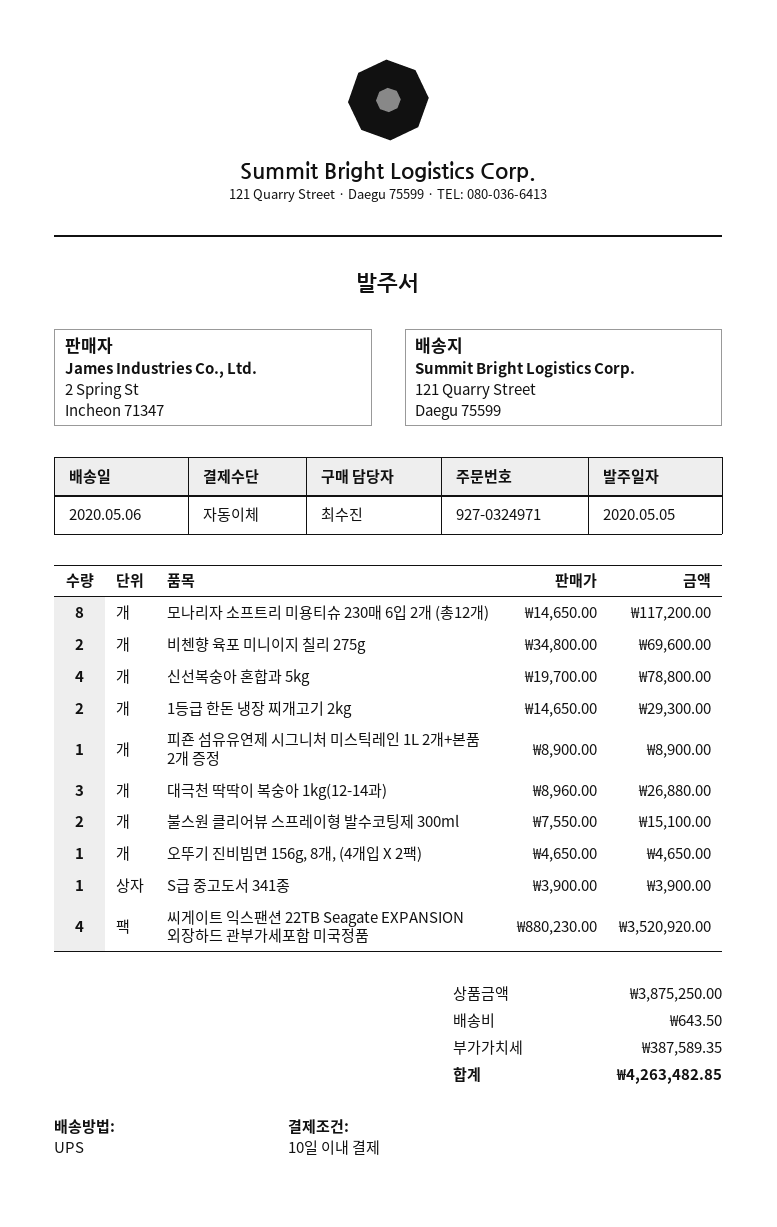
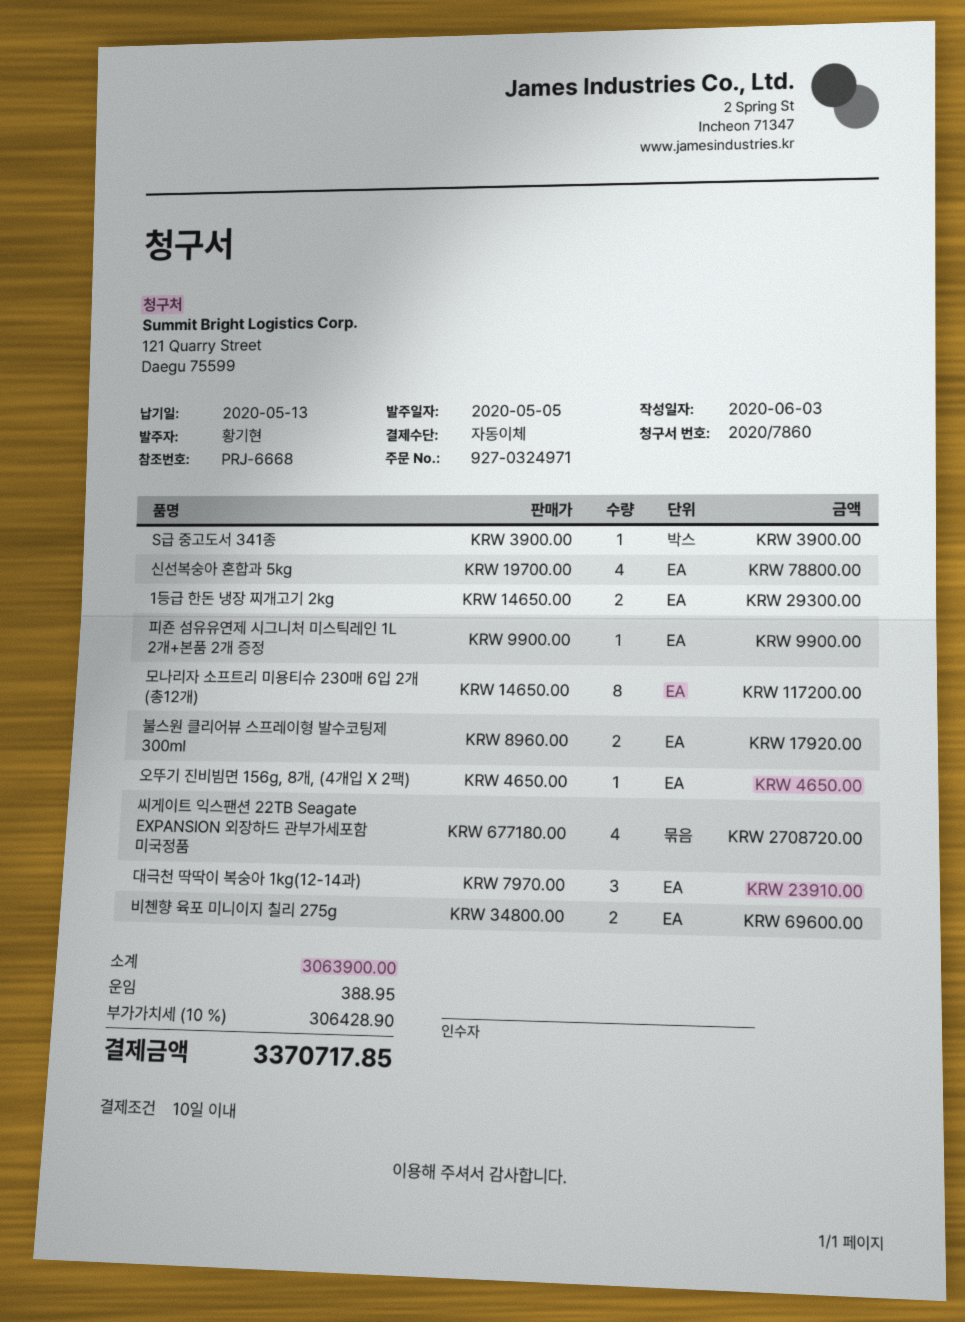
delivery date: 2020-05-06 -> 2020-05-13
ordered by: 최수진 -> 황기현
피죤 섬유유연제 시그니처 미스틱레인 1L 2개+본품 2개 증정: 1 x 8900.00 = 8900.00 -> 1 x 9900.00 = 9900.00
대극천 딱딱이 복숭아 1kg(12-14과): 3 x 8960.00 = 26880.00 -> 3 x 7970.00 = 23910.00
불스원 클리어뷰 스프레이형 발수코팅제 300ml: 2 x 7550.00 = 15100.00 -> 2 x 8960.00 = 17920.00
씨게이트 익스팬션 22TB Seagate EXPANSION 외장하드 관부가세포함 미국정품: 4 x 880230.00 = 3520920.00 -> 4 x 677180.00 = 2708720.00
subtotal: 3875250.00 -> 3063900.00
shipping: 643.50 -> 388.95
tax: 387589.35 -> 306428.90
total: 4263482.85 -> 3370717.85

